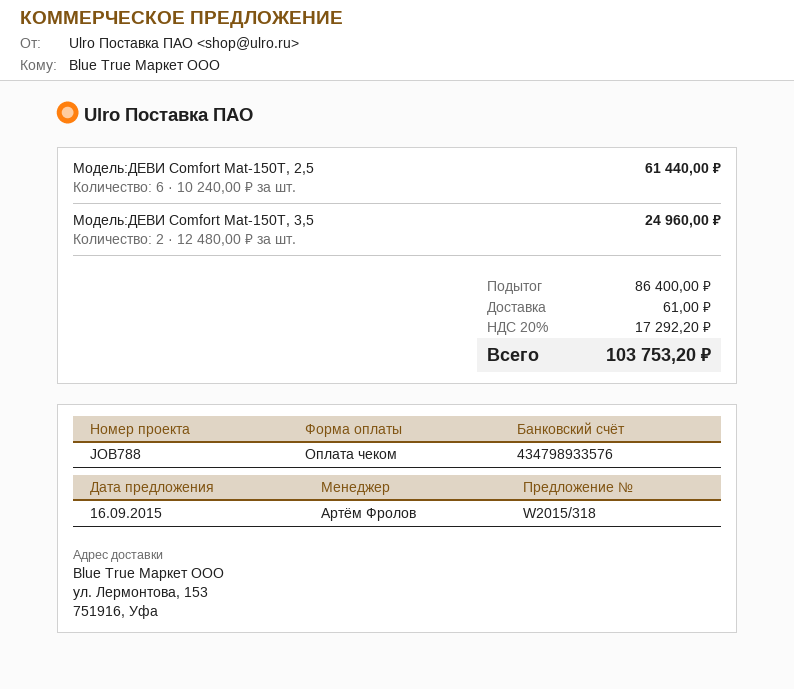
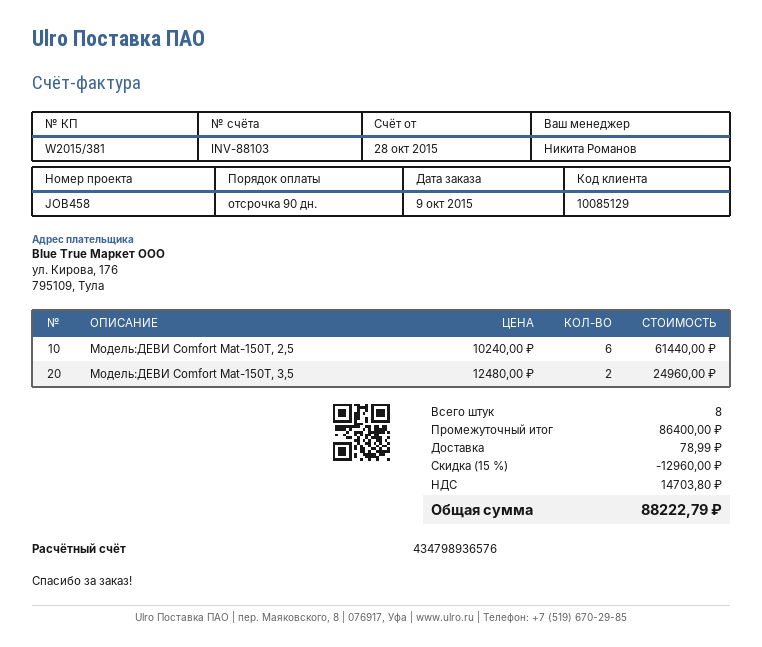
quote number: W2015/318 -> W2015/381
reference: JOB788 -> JOB458
sales rep: Артём Фролов -> Никита Романов
bank account: 434798933576 -> 434798936576
discount: none -> 15% = 12960.00
shipping: 61.00 -> 78.99
tax: 17292.20 -> 14703.80
total: 103753.20 -> 88222.79

